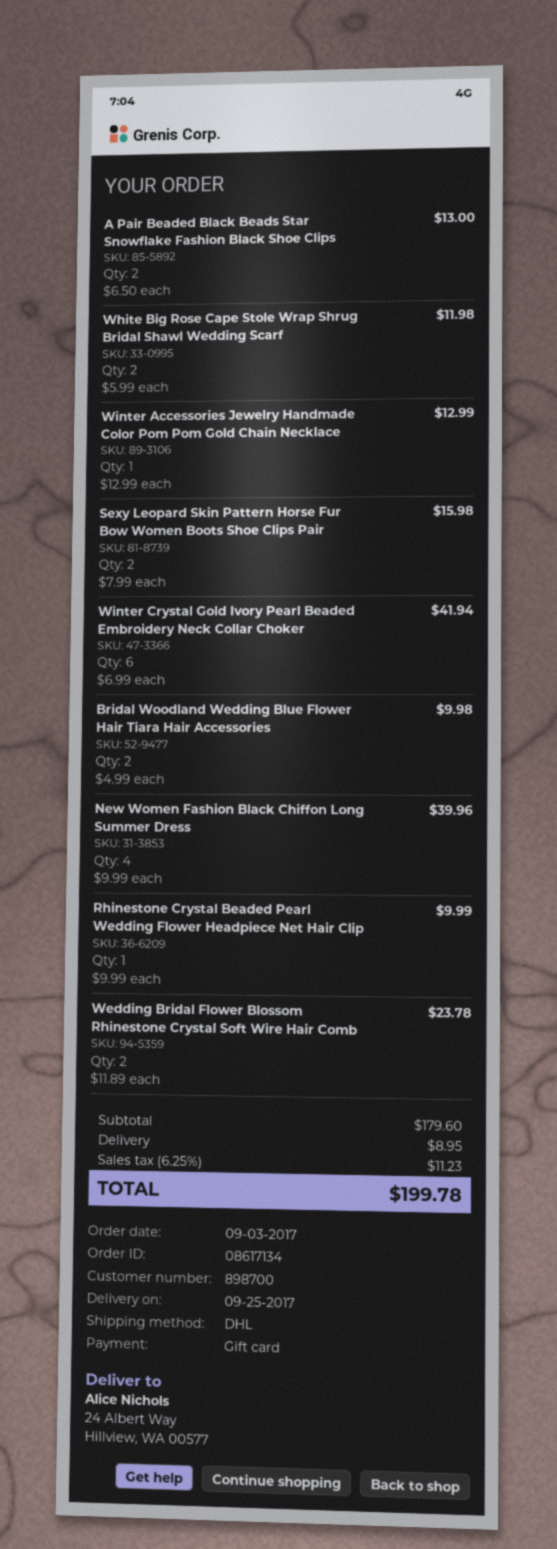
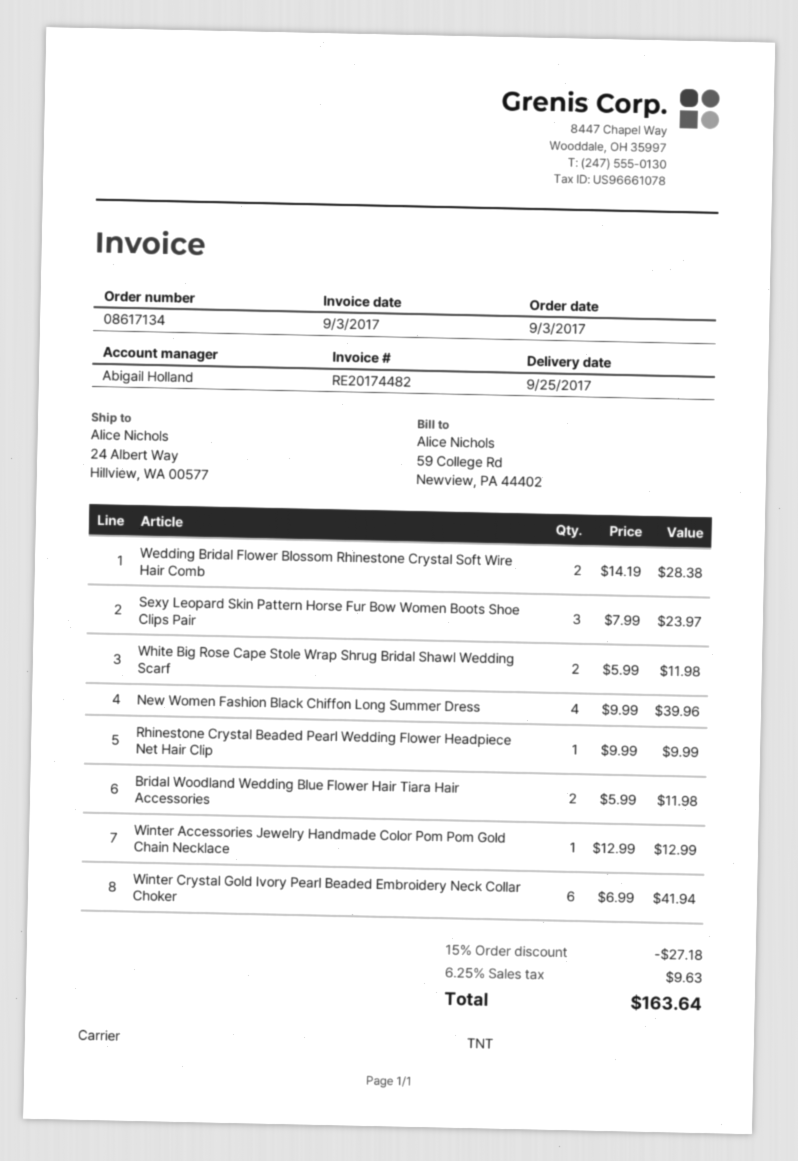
shipping method: DHL -> TNT
A Pair Beaded Black Beads Star Snowflake Fashion Black Shoe Clips: 2 x 6.50 = 13.00 -> none
Sexy Leopard Skin Pattern Horse Fur Bow Women Boots Shoe Clips Pair: 2 x 7.99 = 15.98 -> 3 x 7.99 = 23.97
Bridal Woodland Wedding Blue Flower Hair Tiara Hair Accessories: 2 x 4.99 = 9.98 -> 2 x 5.99 = 11.98
Wedding Bridal Flower Blossom Rhinestone Crystal Soft Wire Hair Comb: 2 x 11.89 = 23.78 -> 2 x 14.19 = 28.38
discount: none -> 15% = 27.18
shipping: 8.95 -> none
tax: 6.25% = 11.23 -> 6.25% = 9.63
total: 199.78 -> 163.64

